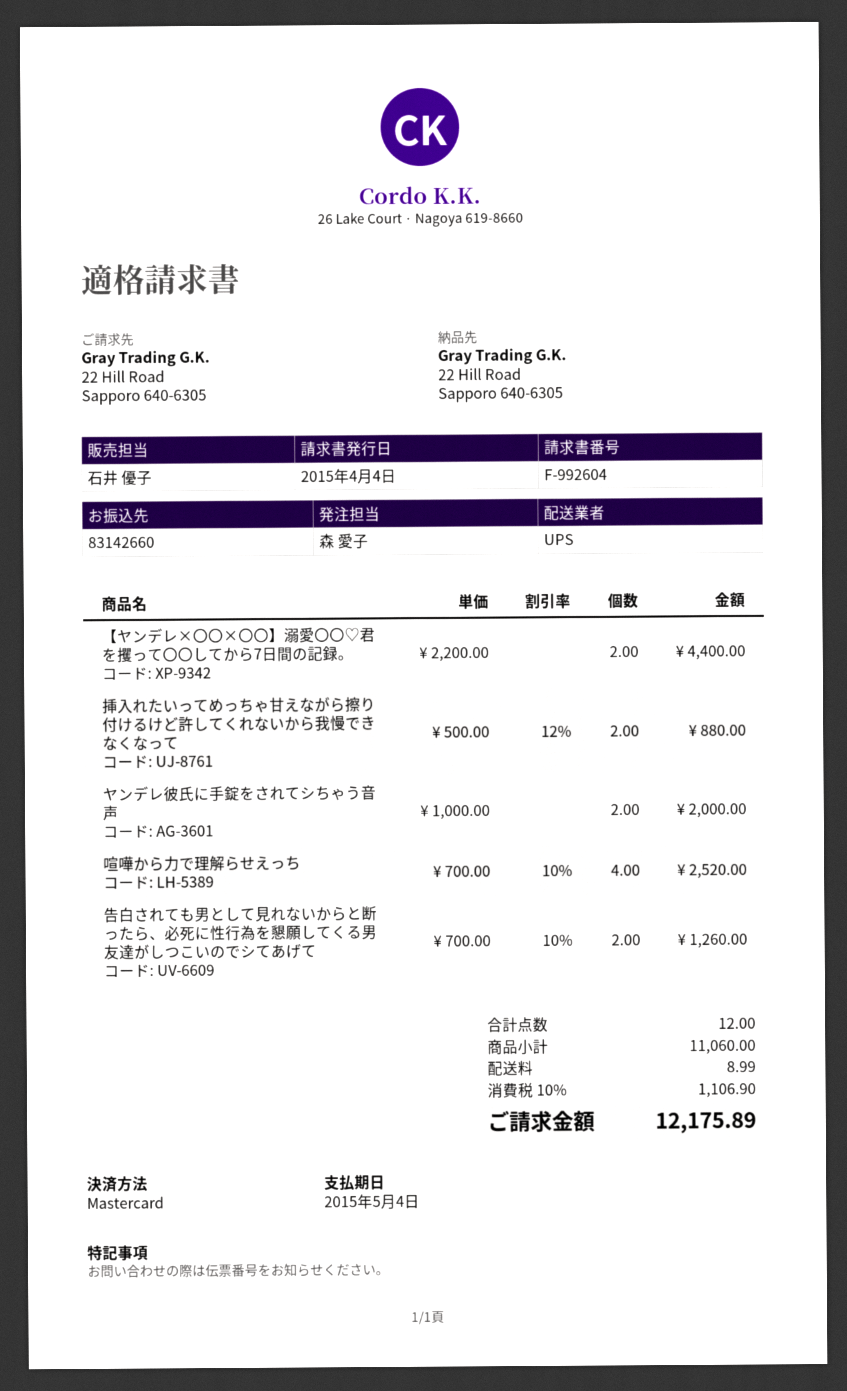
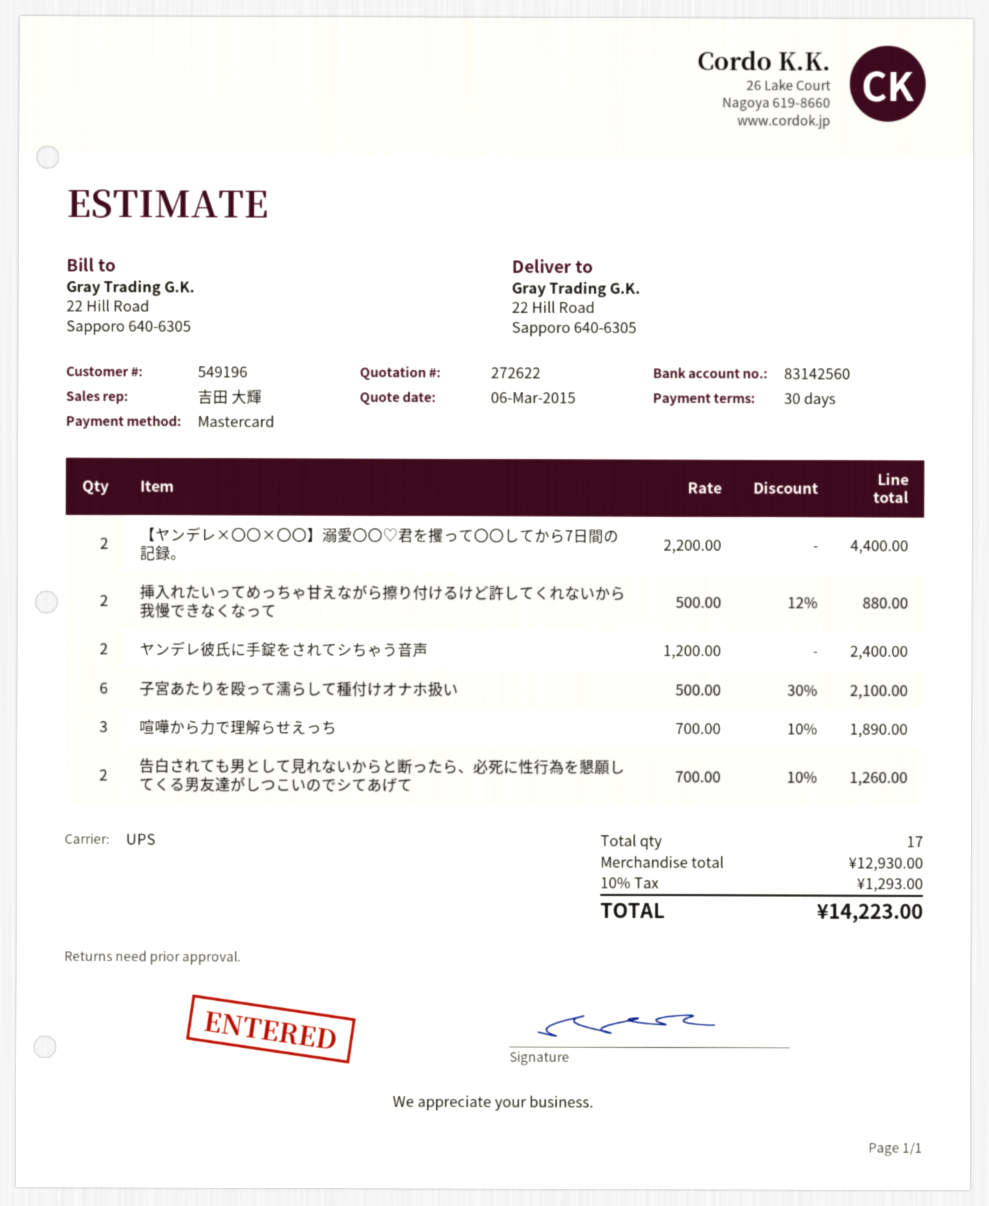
sales rep: 石井 優子 -> 吉田 大輝
bank account: 83142660 -> 83142560
ヤンデレ彼氏に手錠をされてシちゃう音声: 2 x 1000.00 = 2000.00 -> 2 x 1200.00 = 2400.00
喧嘩から力で理解らせえっち: 4 x 700.00 - 10% = 2520.00 -> 3 x 700.00 - 10% = 1890.00
子宮あたりを殴って濡らして種付けオナホ扱い: none -> 6 x 500.00 - 30% = 2100.00
total quantity: 12 -> 17
subtotal: 11060.00 -> 12930.00
shipping: 8.99 -> none
tax: 10% = 1106.90 -> 10% = 1293.00
total: 12175.89 -> 14223.00

